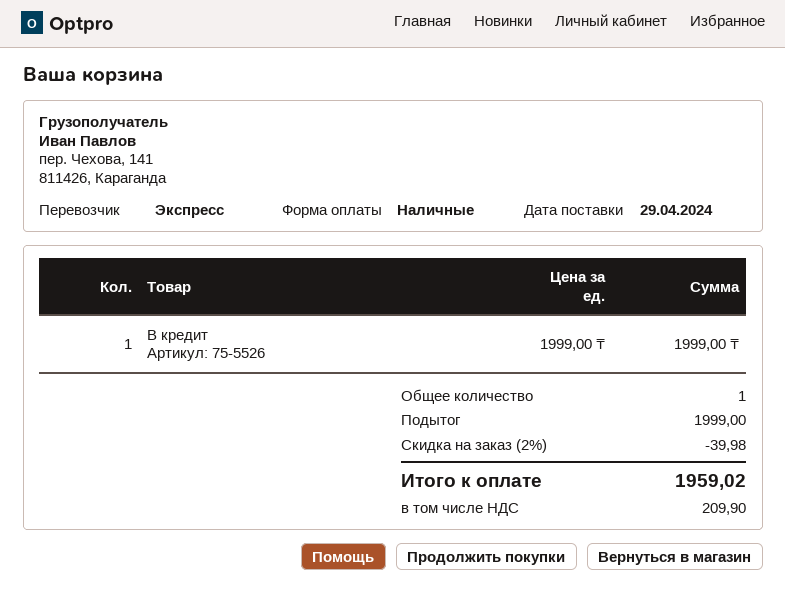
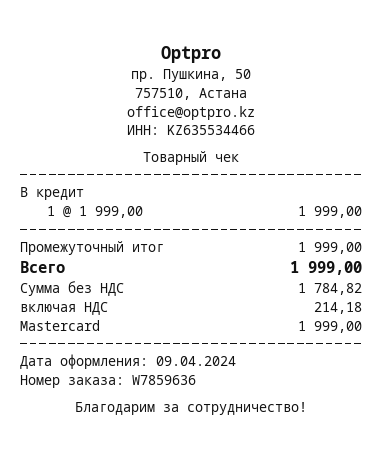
payment method: cash -> Mastercard
discount: 2% = 39.98 -> none
tax: 209.90 -> 214.18
total: 1959.02 -> 1999.00

